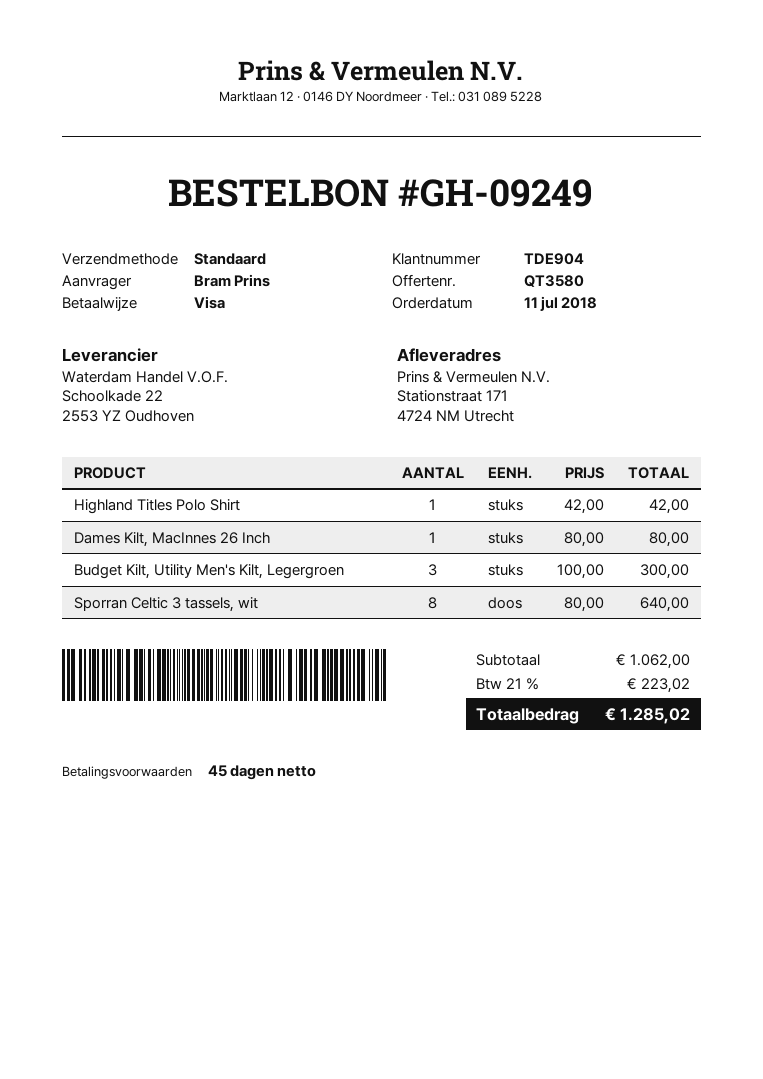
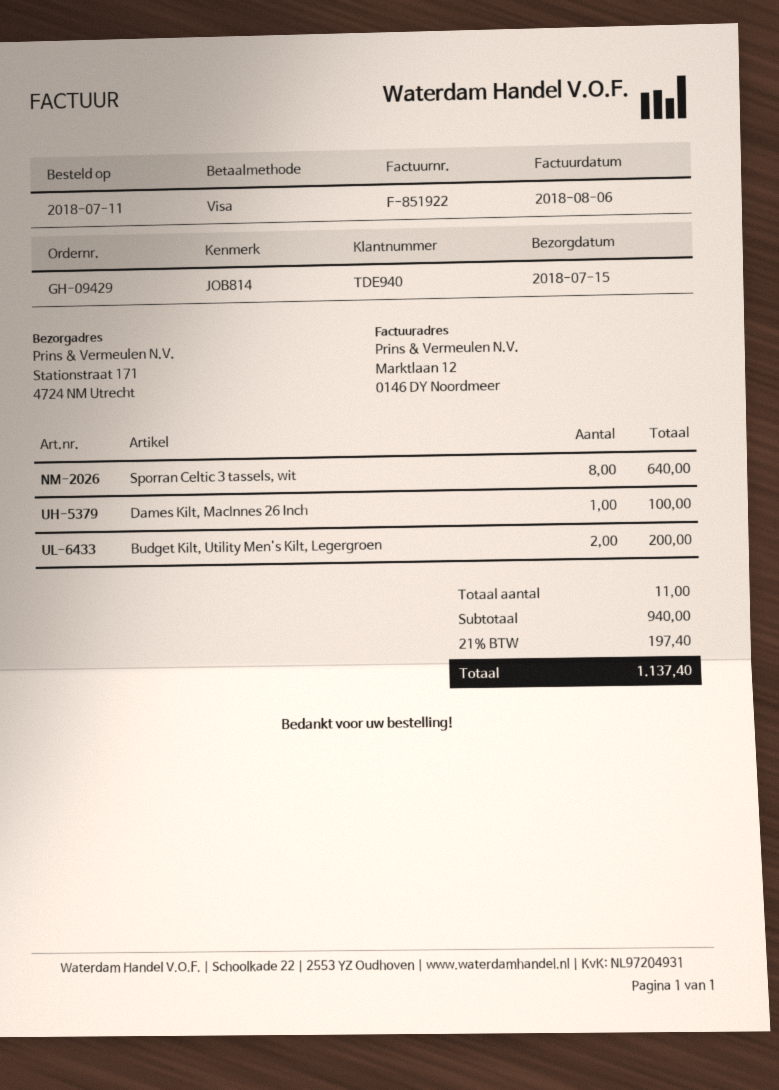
order number: GH-09249 -> GH-09429
customer number: TDE904 -> TDE940
Highland Titles Polo Shirt: 1 for 42.00 -> none
Dames Kilt, MacInnes 26 Inch: 1 for 80.00 -> 1 for 100.00
Budget Kilt, Utility Men's Kilt, Legergroen: 3 for 300.00 -> 2 for 200.00
subtotal: 1062.00 -> 940.00
tax: 21% = 223.02 -> 21% = 197.40
total: 1285.02 -> 1137.40

